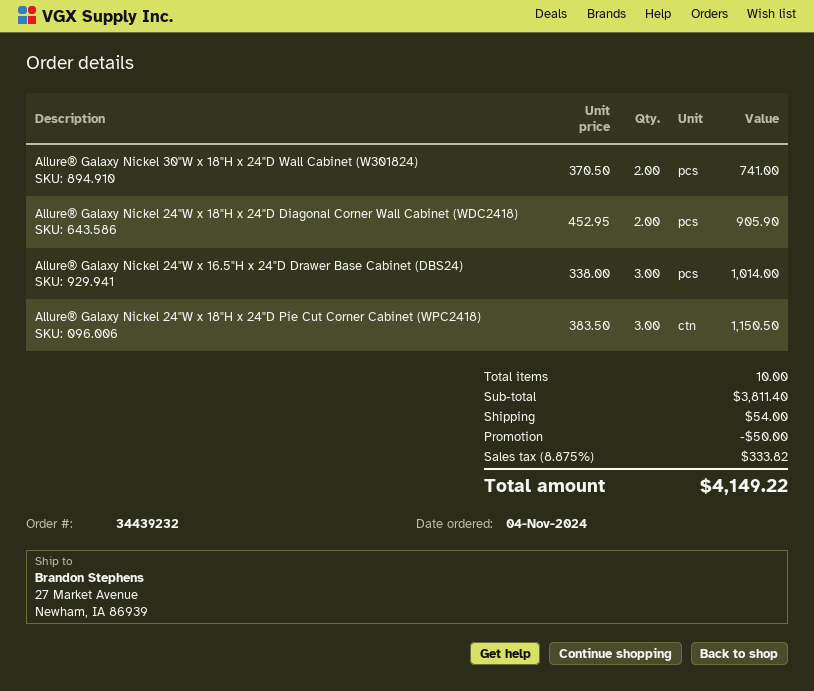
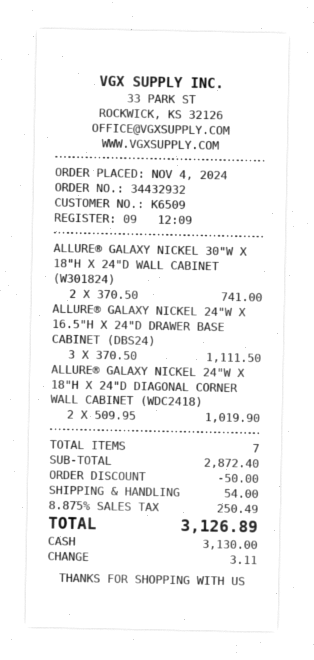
order number: 34439232 -> 34432932
Allure® Galaxy Nickel 24"W x 18"H x 24"D Diagonal Corner Wall Cabinet (WDC2418): 2 x 452.95 = 905.90 -> 2 x 509.95 = 1019.90
Allure® Galaxy Nickel 24"W x 16.5"H x 24"D Drawer Base Cabinet (DBS24): 3 x 338.00 = 1014.00 -> 3 x 370.50 = 1111.50
Allure® Galaxy Nickel 24"W x 18"H x 24"D Pie Cut Corner Cabinet (WPC2418): 3 x 383.50 = 1150.50 -> none
total quantity: 10 -> 7
subtotal: 3811.40 -> 2872.40
tax: 8.875% = 333.82 -> 8.875% = 250.49
total: 4149.22 -> 3126.89

